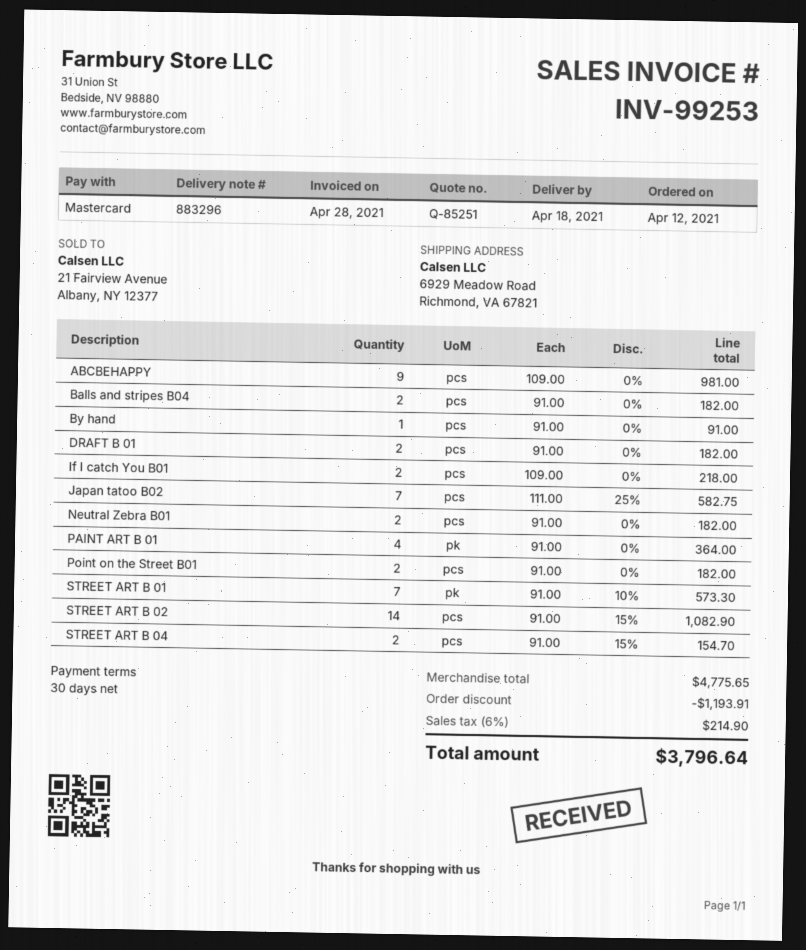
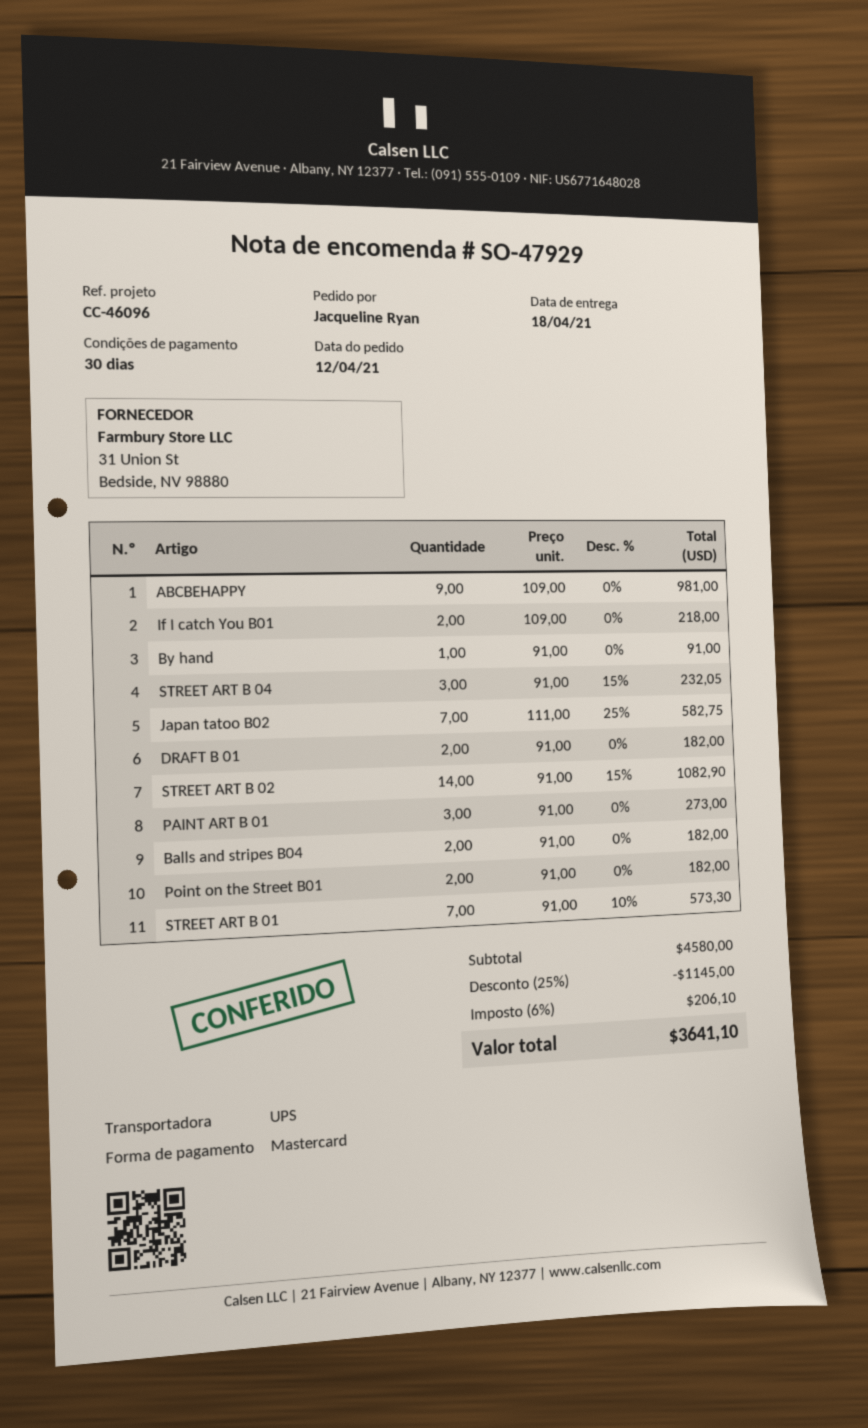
Neutral Zebra B01: 2 x 91.00 = 182.00 -> none
PAINT ART B 01: 4 x 91.00 = 364.00 -> 3 x 91.00 = 273.00
STREET ART B 04: 2 x 91.00 - 15% = 154.70 -> 3 x 91.00 - 15% = 232.05
subtotal: 4775.65 -> 4580.00
discount: 1193.91 -> 1145.00
tax: 6% = 214.90 -> 6% = 206.10
total: 3796.64 -> 3641.10

